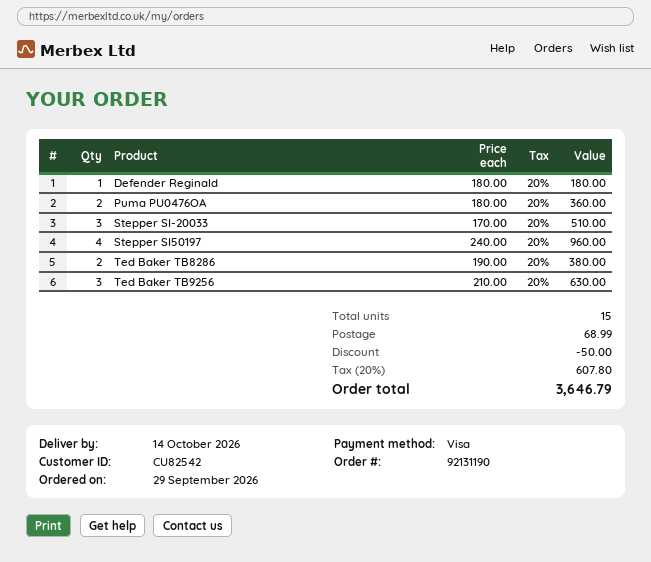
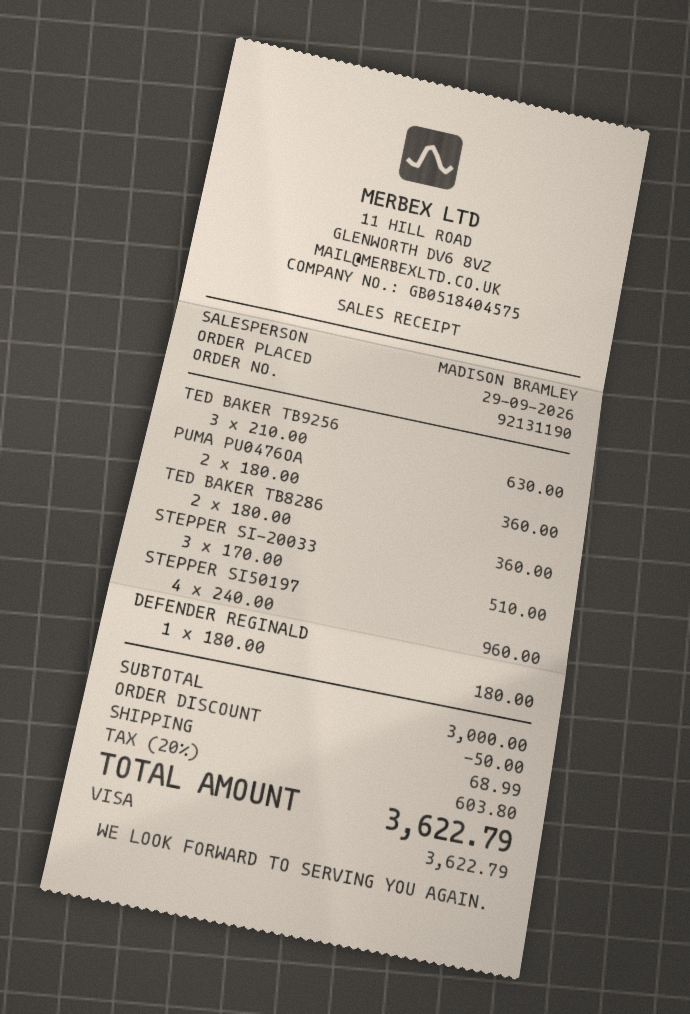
Ted Baker TB8286: 2 x 190.00 = 380.00 -> 2 x 180.00 = 360.00
tax: 20% = 607.80 -> 20% = 603.80
total: 3646.79 -> 3622.79

